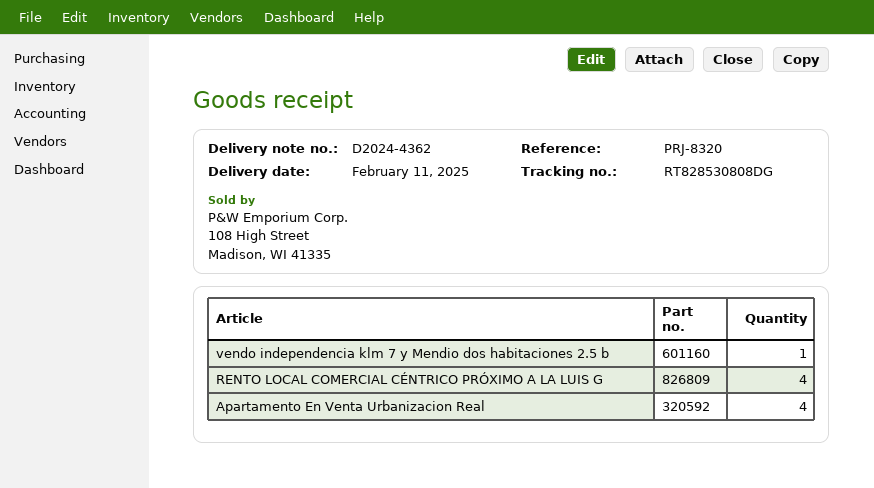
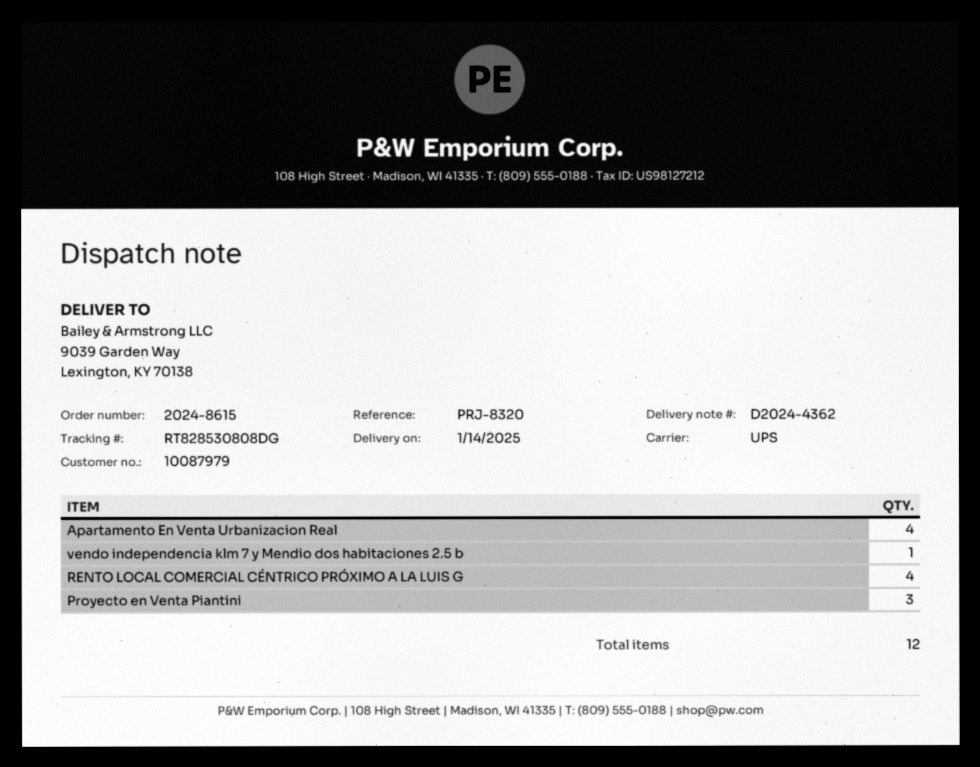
delivery date: 2025-02-11 -> 2025-01-14
Proyecto en Venta Piantini: none -> 3

